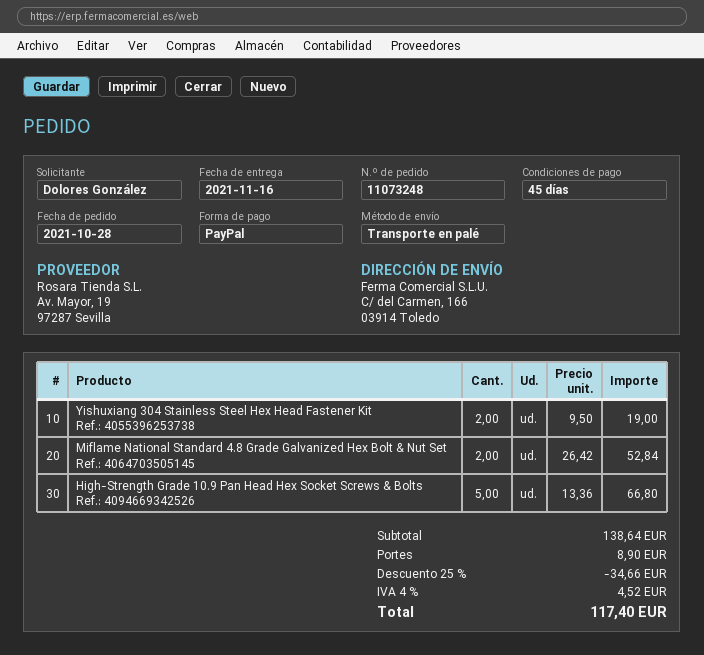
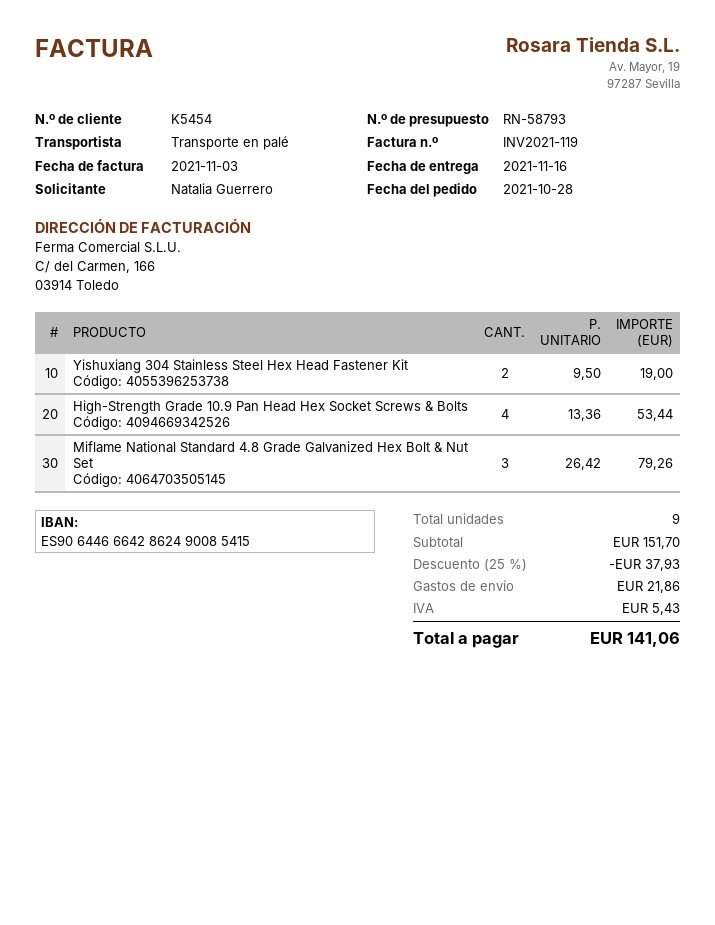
ordered by: Dolores González -> Natalia Guerrero
Miflame National Standard 4.8 Grade Galvanized Hex Bolt & Nut Set: 2 x 26.42 = 52.84 -> 3 x 26.42 = 79.26
High-Strength Grade 10.9 Pan Head Hex Socket Screws & Bolts: 5 x 13.36 = 66.80 -> 4 x 13.36 = 53.44
subtotal: 138.64 -> 151.70
discount: 25% = 34.66 -> 25% = 37.93
shipping: 8.90 -> 21.86
tax: 4.52 -> 5.43
total: 117.40 -> 141.06

